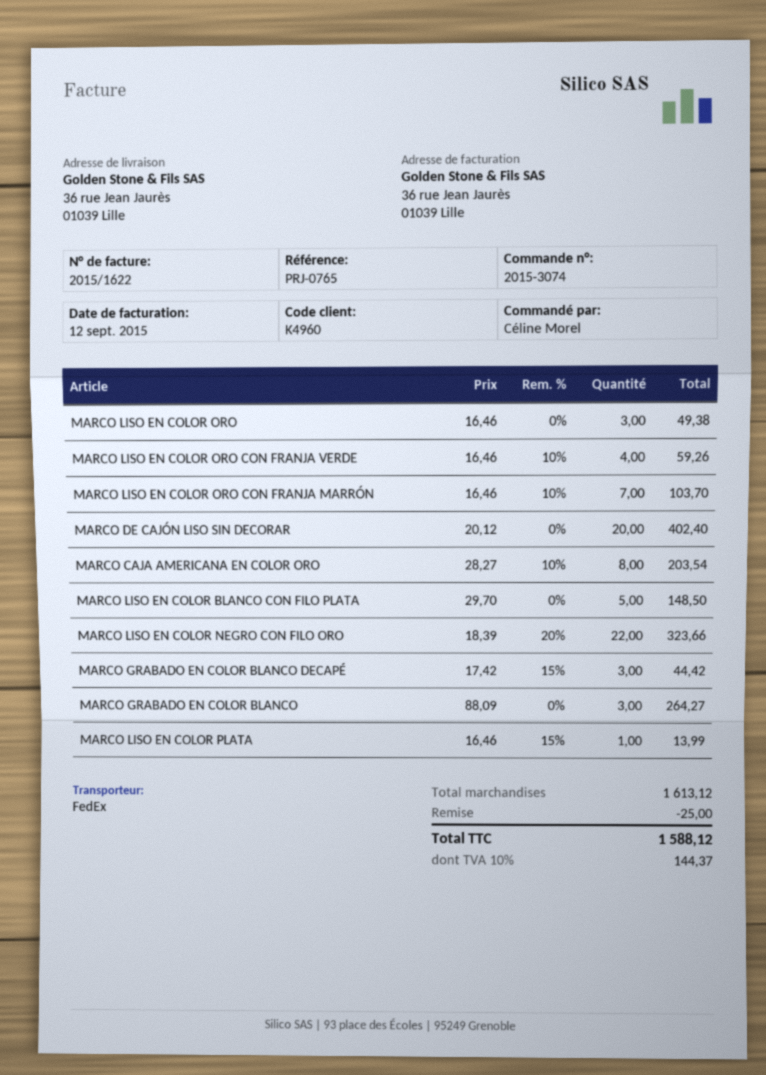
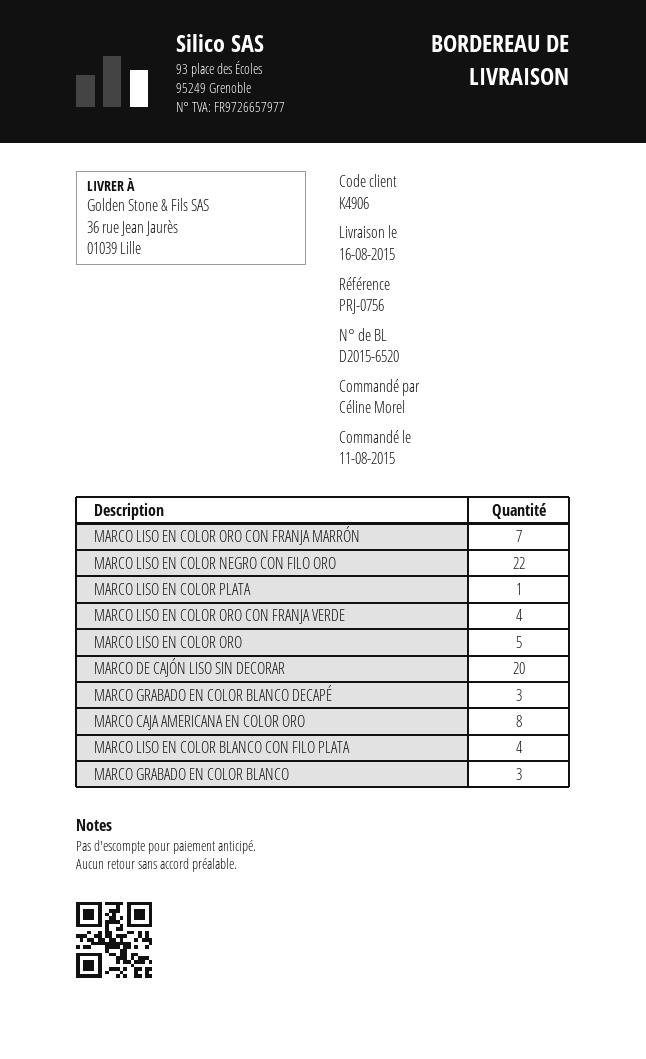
customer number: K4960 -> K4906
reference: PRJ-0765 -> PRJ-0756
MARCO LISO EN COLOR ORO: 3 -> 5
MARCO LISO EN COLOR BLANCO CON FILO PLATA: 5 -> 4

